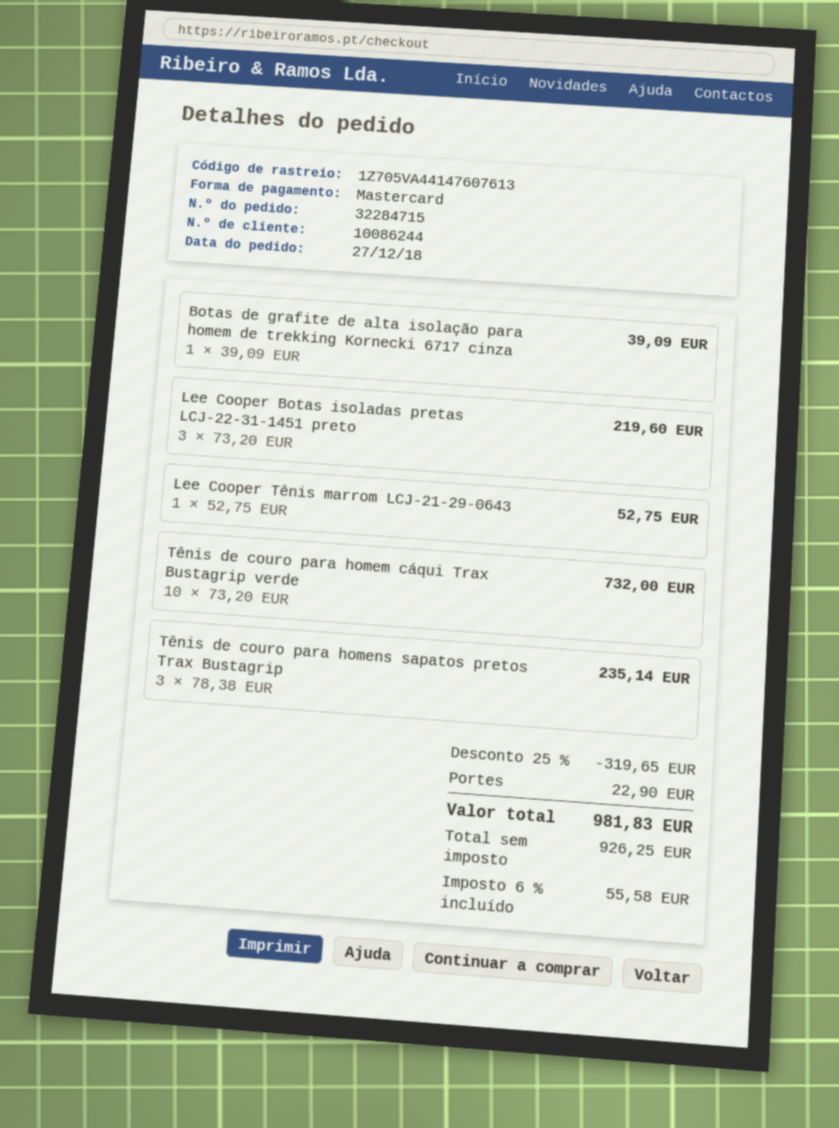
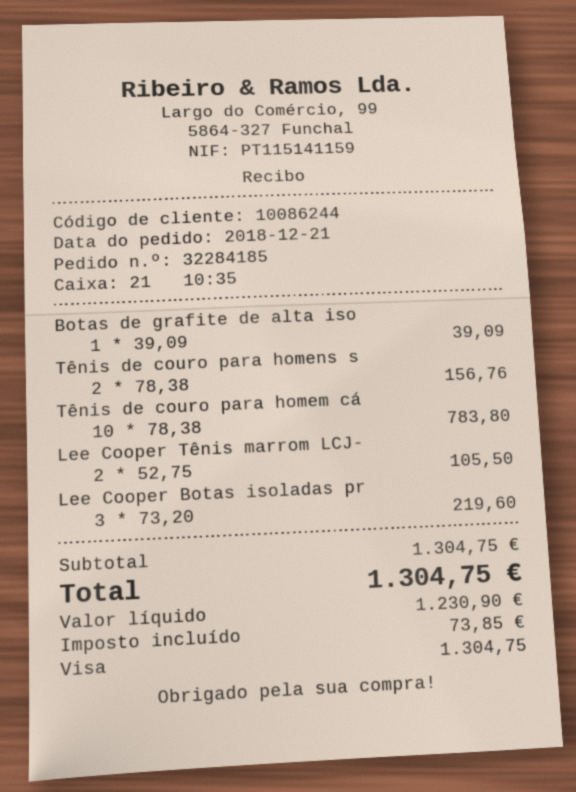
order number: 32284715 -> 32284185
order date: 2018-12-27 -> 2018-12-21
payment method: Mastercard -> Visa
Lee Cooper Tênis marrom LCJ-21-29-0643: 1 x 52.75 = 52.75 -> 2 x 52.75 = 105.50
Tênis de couro para homem cáqui Trax Bustagrip verde: 10 x 73.20 = 732.00 -> 10 x 78.38 = 783.80
Tênis de couro para homens sapatos pretos Trax Bustagrip: 3 x 78.38 = 235.14 -> 2 x 78.38 = 156.76
discount: 25% = 319.65 -> none
shipping: 22.90 -> none
net: 926.25 -> 1230.90
tax: 55.58 -> 73.85
total: 981.83 -> 1304.75

